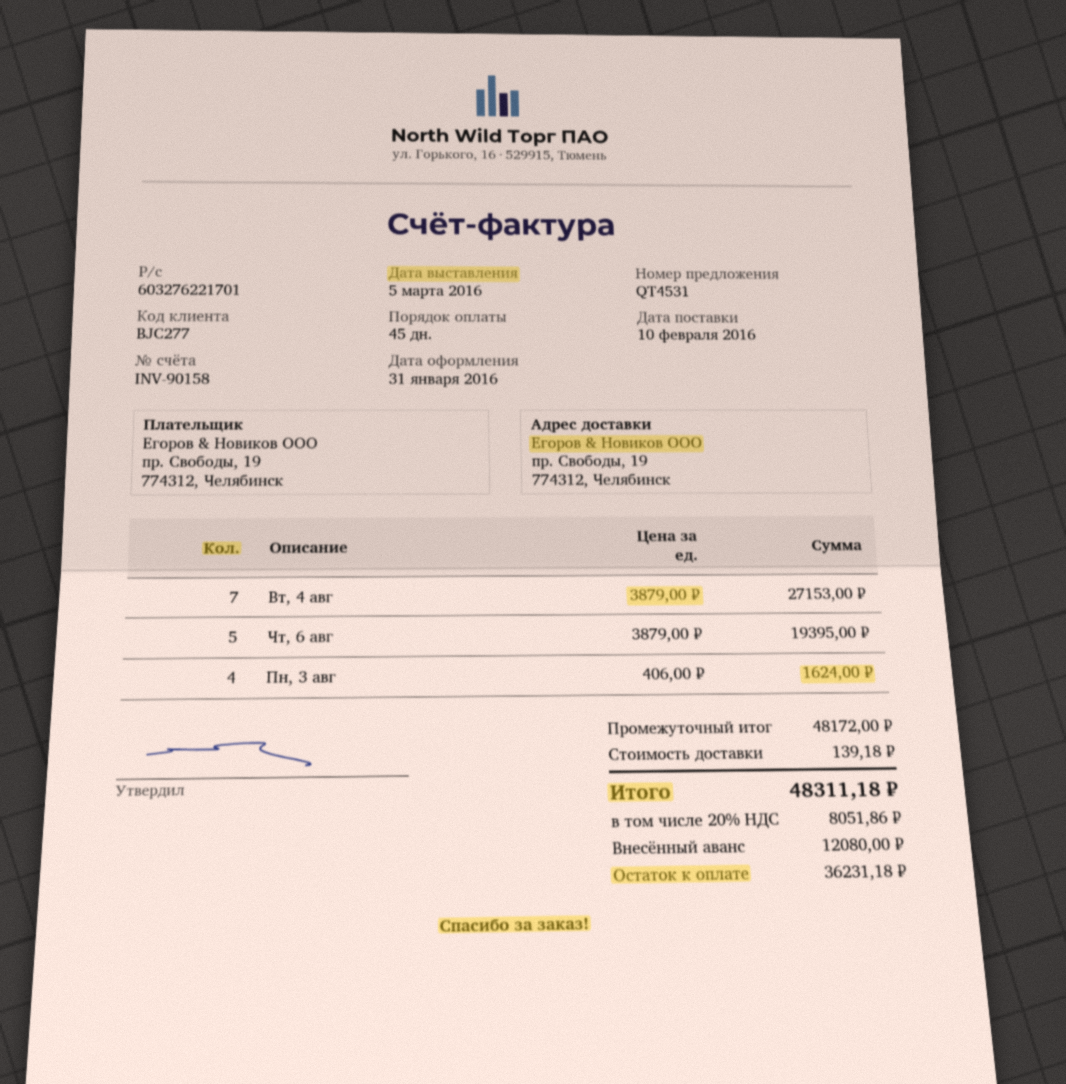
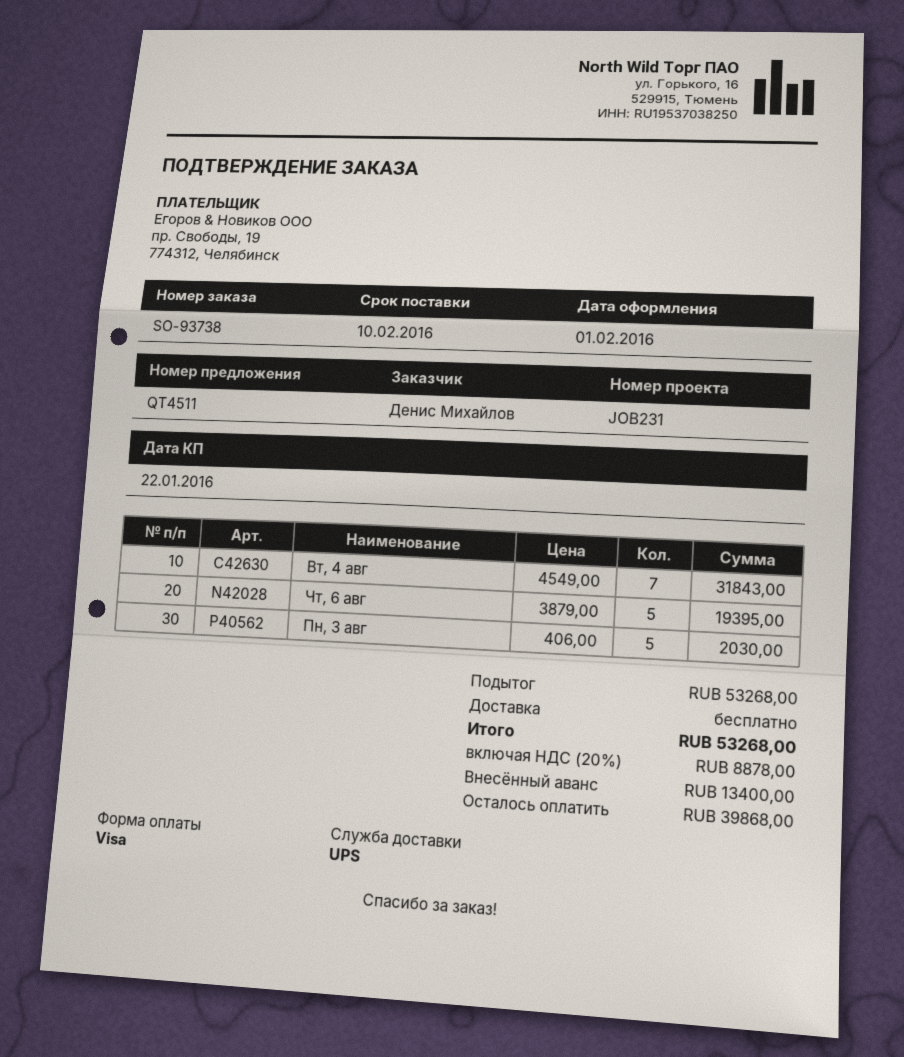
quote number: QT4531 -> QT4511
order date: 2016-01-31 -> 2016-02-01
Вт, 4 авг: 7 x 3879.00 = 27153.00 -> 7 x 4549.00 = 31843.00
Пн, 3 авг: 4 x 406.00 = 1624.00 -> 5 x 406.00 = 2030.00
subtotal: 48172.00 -> 53268.00
shipping: 139.18 -> 0.00
tax: 20% = 8051.86 -> 20% = 8878.00
total: 48311.18 -> 53268.00
deposit: 12080.00 -> 13400.00
balance: 36231.18 -> 39868.00

